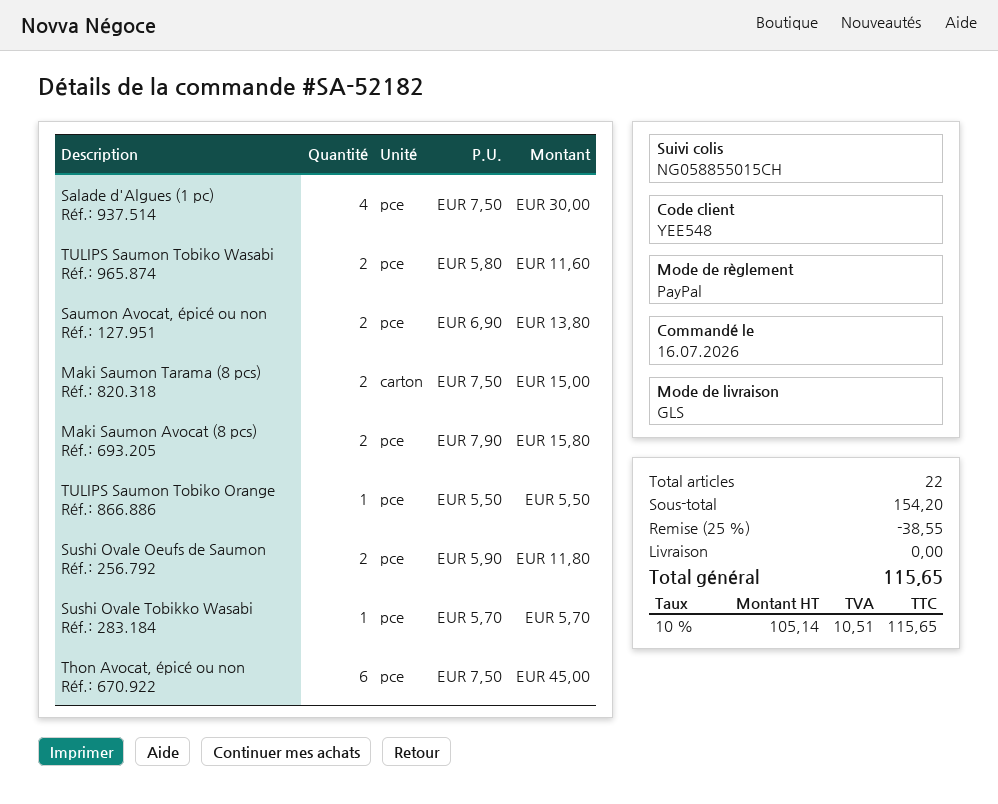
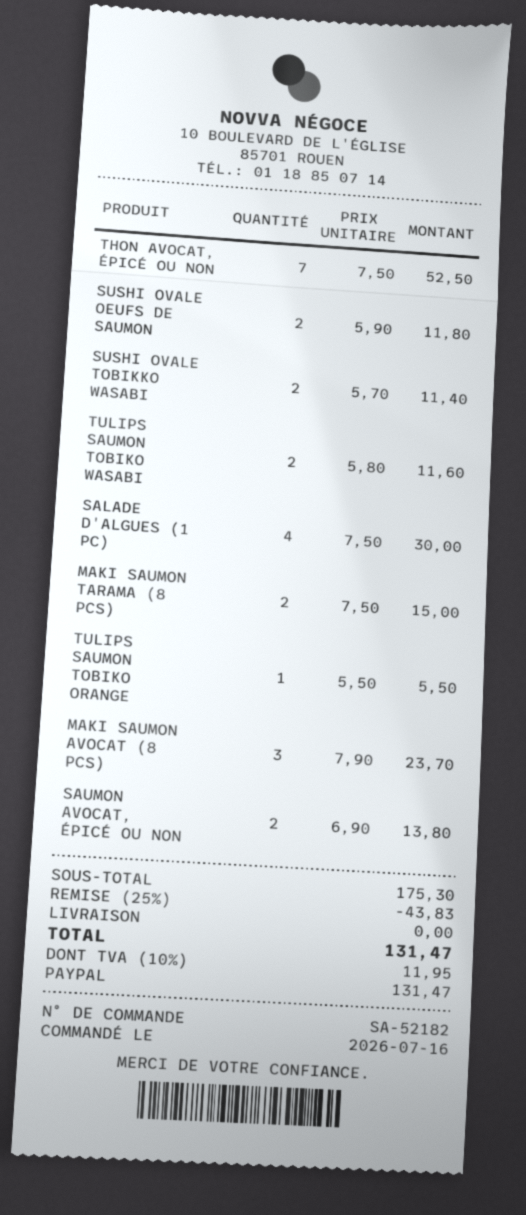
Maki Saumon Avocat (8 pcs): 2 x 7.90 = 15.80 -> 3 x 7.90 = 23.70
Sushi Ovale Tobikko Wasabi: 1 x 5.70 = 5.70 -> 2 x 5.70 = 11.40
Thon Avocat, épicé ou non: 6 x 7.50 = 45.00 -> 7 x 7.50 = 52.50
subtotal: 154.20 -> 175.30
discount: 25% = 38.55 -> 25% = 43.83
tax: 10% = 10.51 -> 10% = 11.95
total: 115.65 -> 131.47

